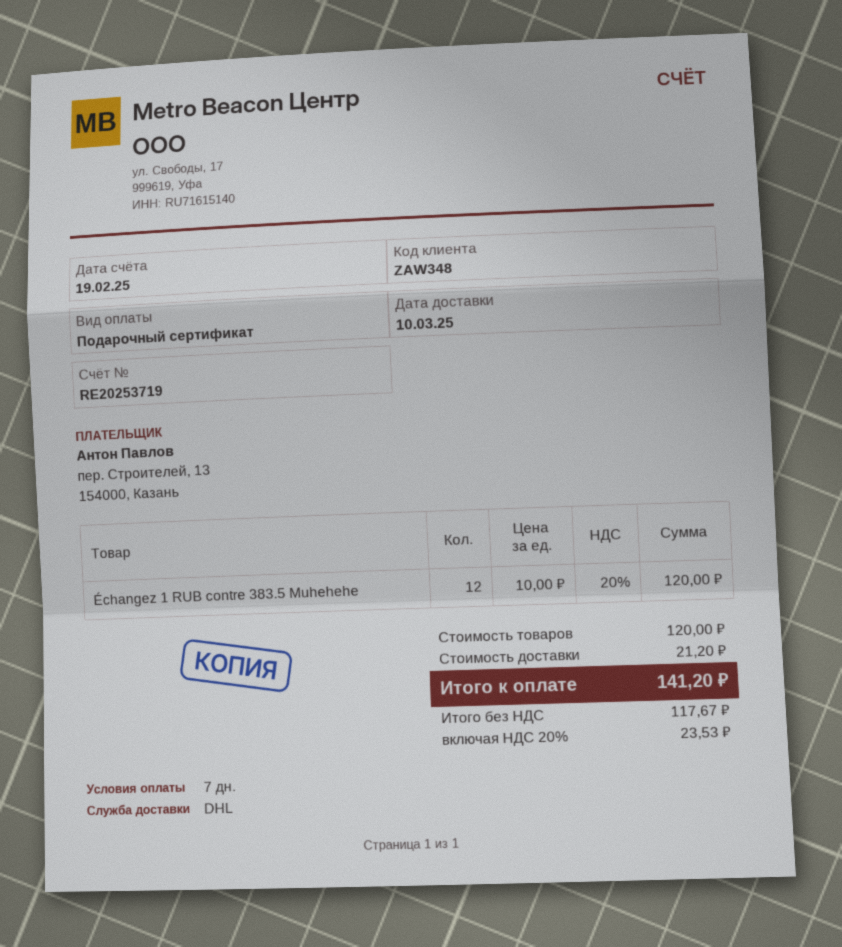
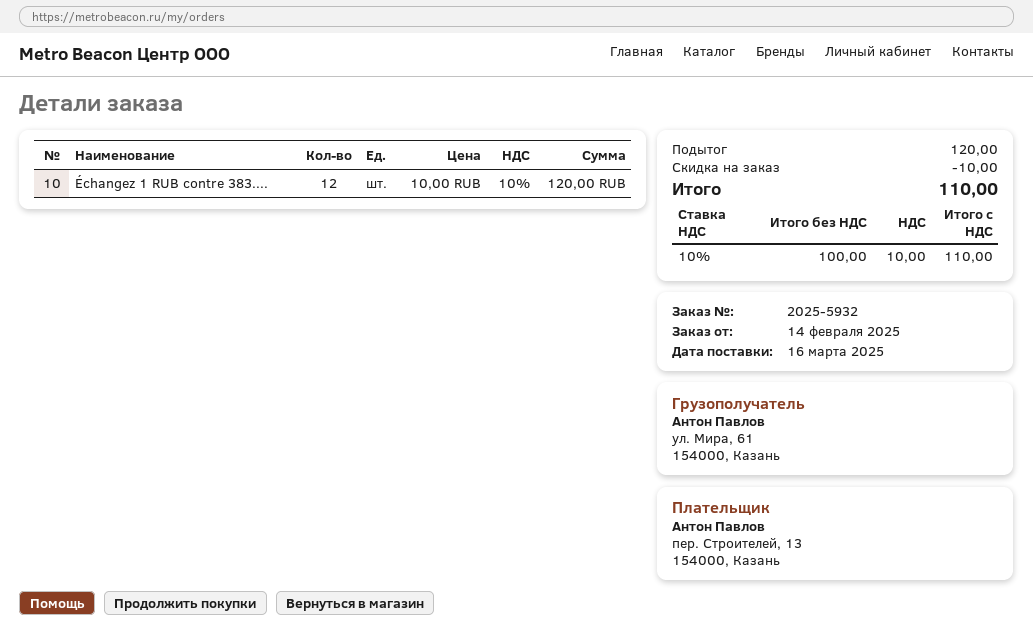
delivery date: 2025-03-10 -> 2025-03-16
discount: none -> 10.00
shipping: 21.20 -> none
net: 117.67 -> 100.00
tax: 20% = 23.53 -> 10% = 10.00
total: 141.20 -> 110.00

